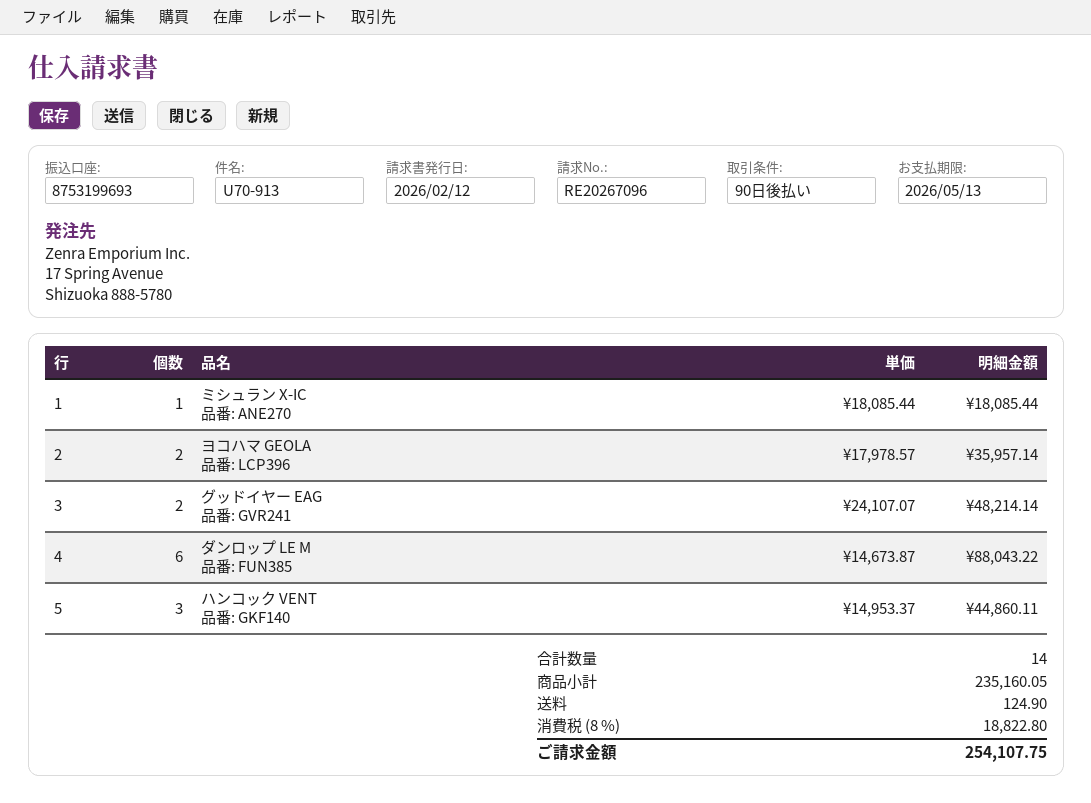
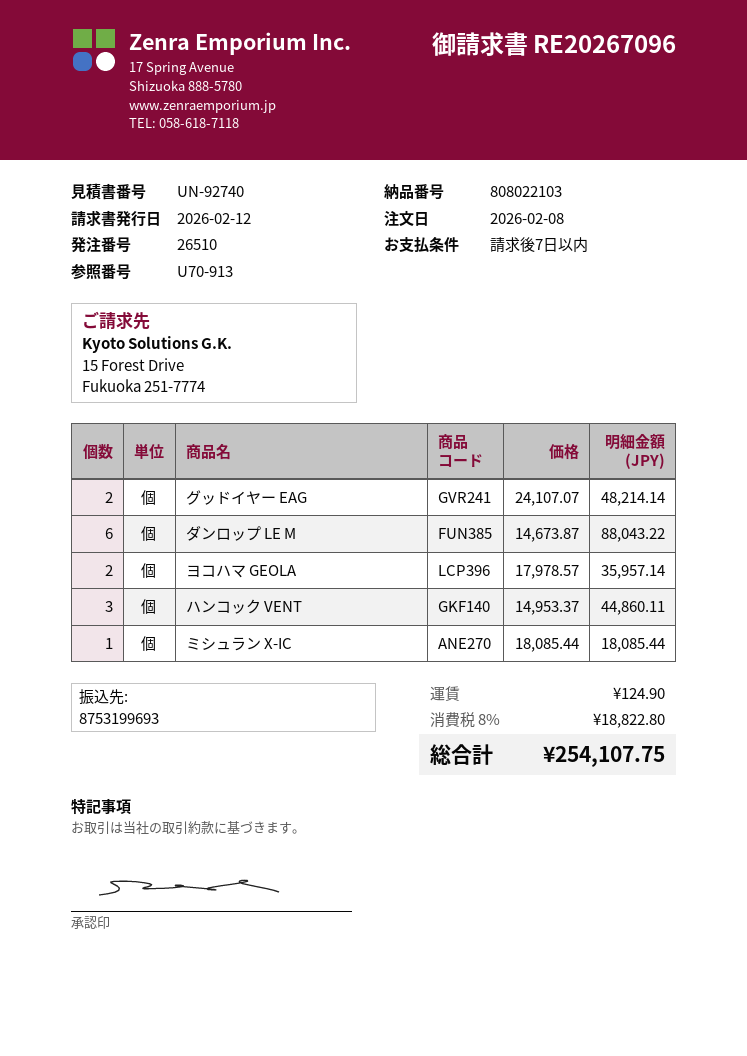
payment terms: 90 days -> 7 days

